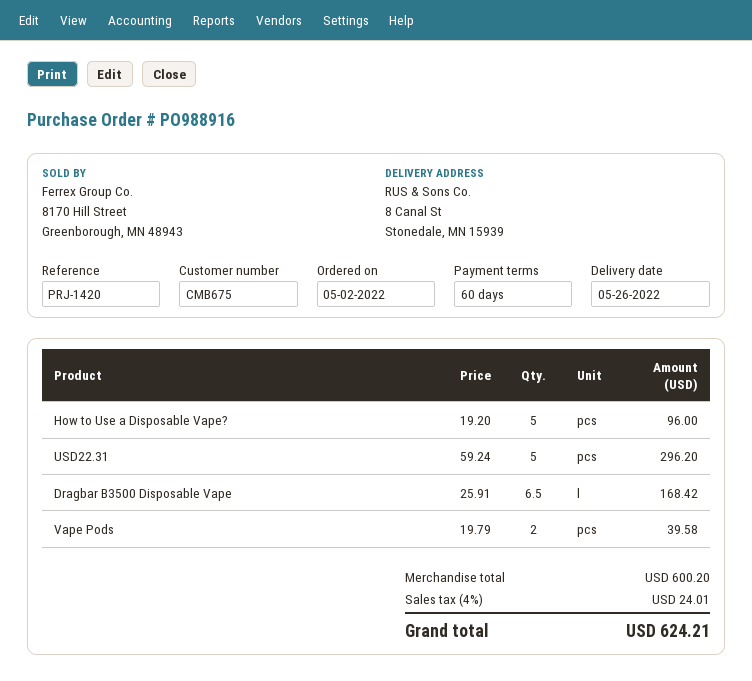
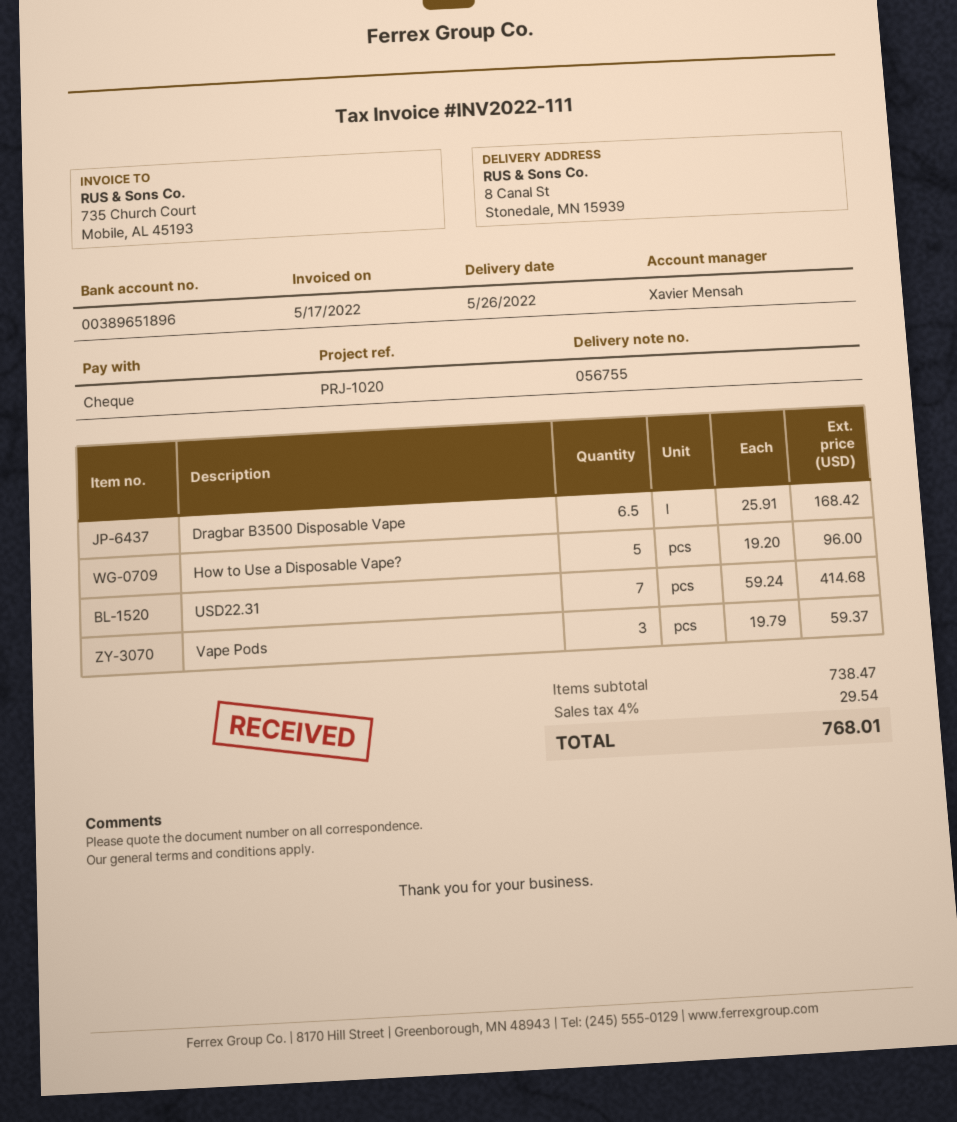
reference: PRJ-1420 -> PRJ-1020
USD22.31: 5 x 59.24 = 296.20 -> 7 x 59.24 = 414.68
Vape Pods: 2 x 19.79 = 39.58 -> 3 x 19.79 = 59.37
subtotal: 600.20 -> 738.47
tax: 4% = 24.01 -> 4% = 29.54
total: 624.21 -> 768.01

